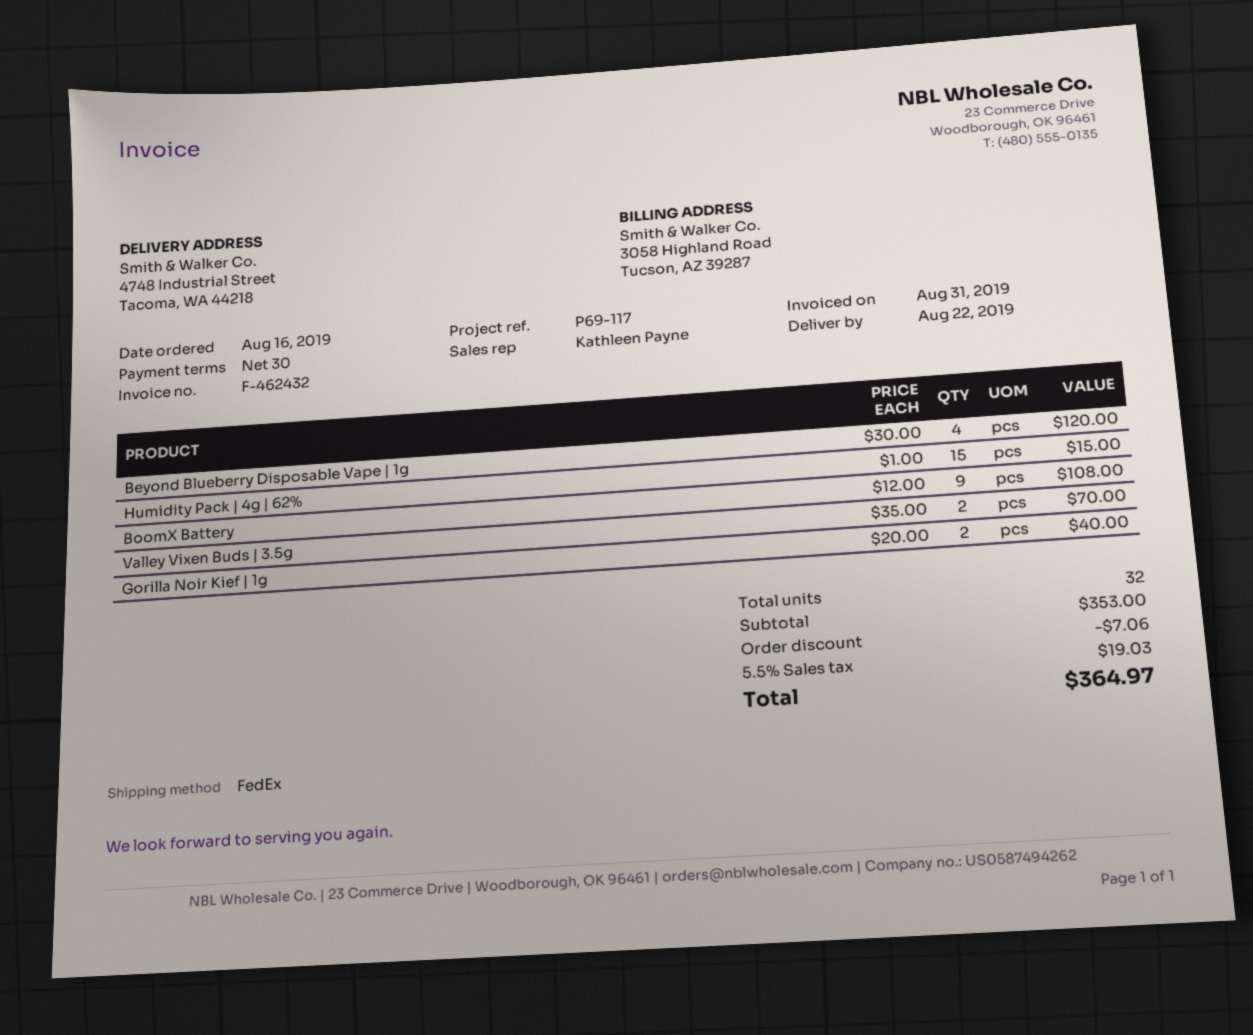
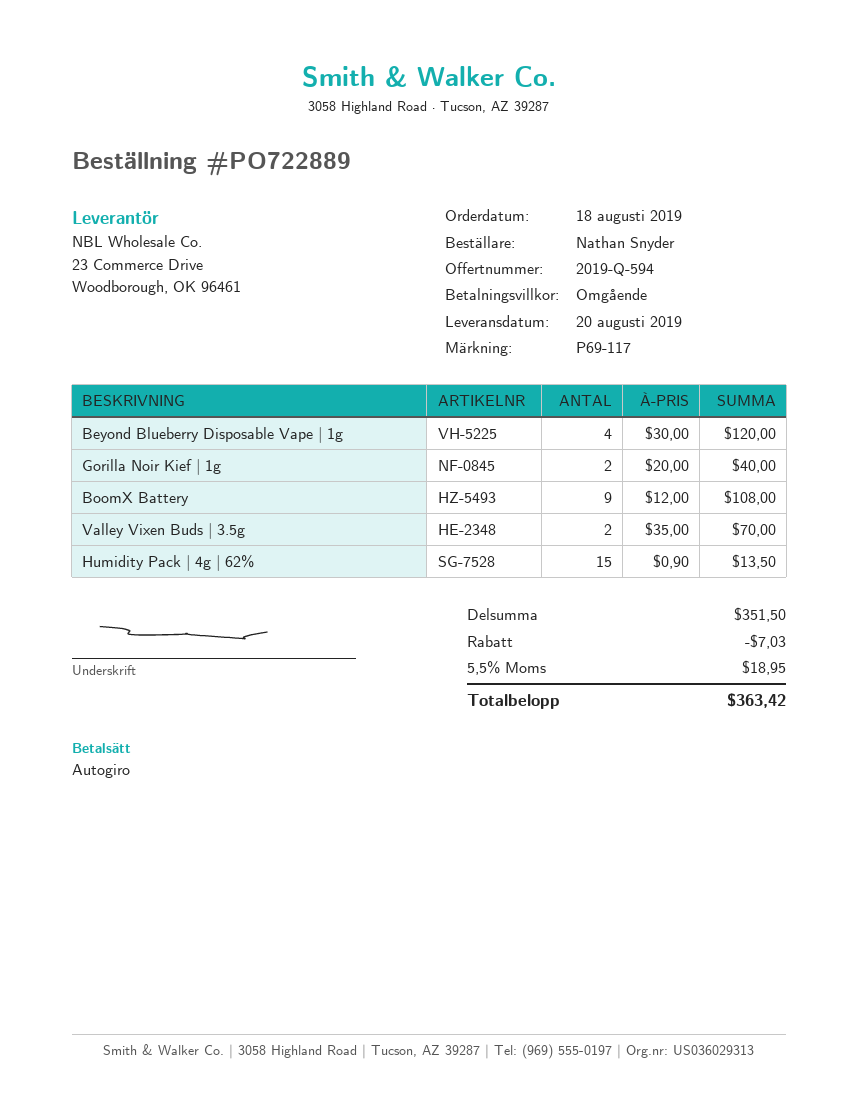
order date: 2019-08-16 -> 2019-08-18
delivery date: 2019-08-22 -> 2019-08-20
payment terms: 30 days -> on receipt
Humidity Pack | 4g | 62%: 15 x 1.00 = 15.00 -> 15 x 0.90 = 13.50
subtotal: 353.00 -> 351.50
discount: 7.06 -> 7.03
tax: 5.5% = 19.03 -> 5.5% = 18.95
total: 364.97 -> 363.42

